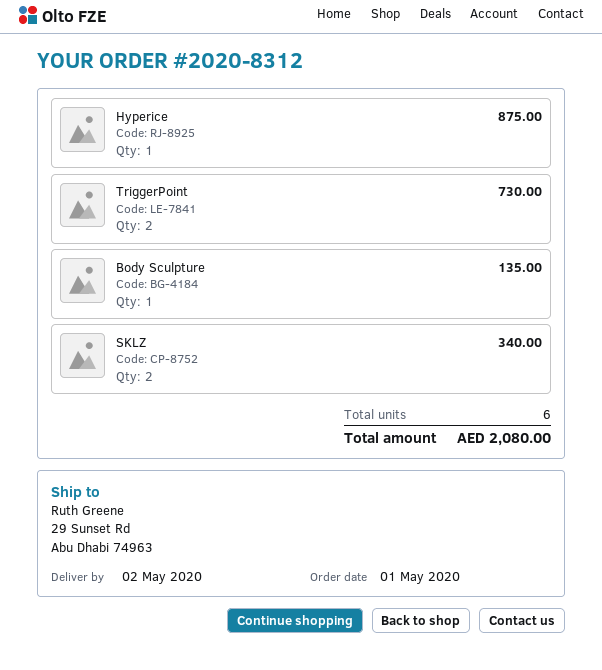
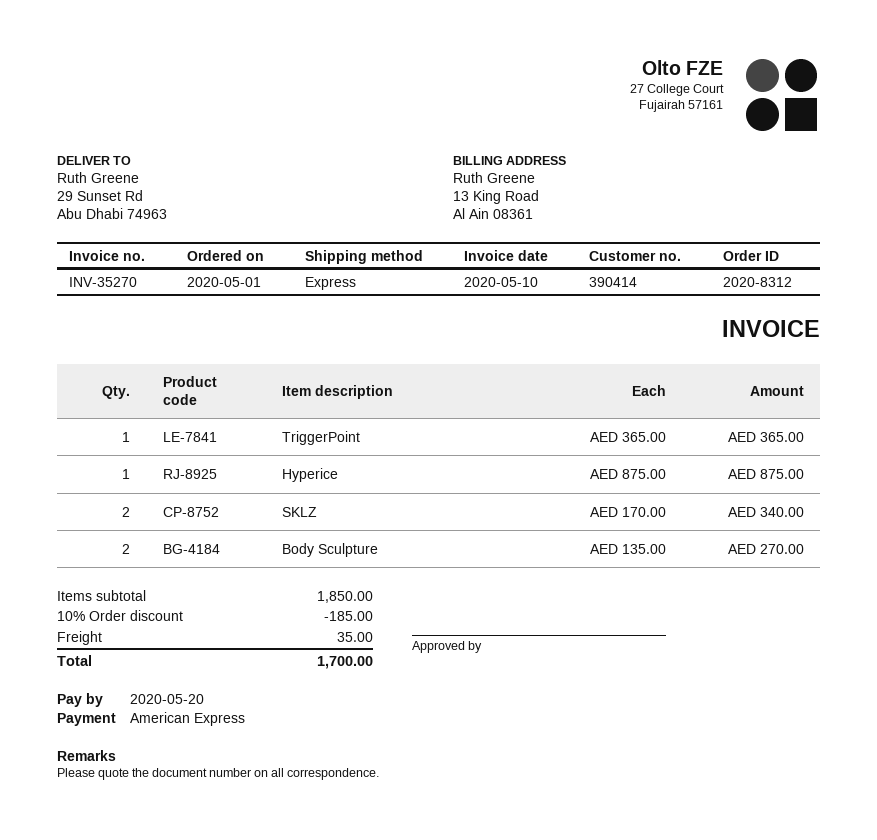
TriggerPoint: 2 for 730.00 -> 1 for 365.00
Body Sculpture: 1 for 135.00 -> 2 for 270.00
discount: none -> 10% = 185.00
shipping: none -> 35.00
total: 2080.00 -> 1700.00

